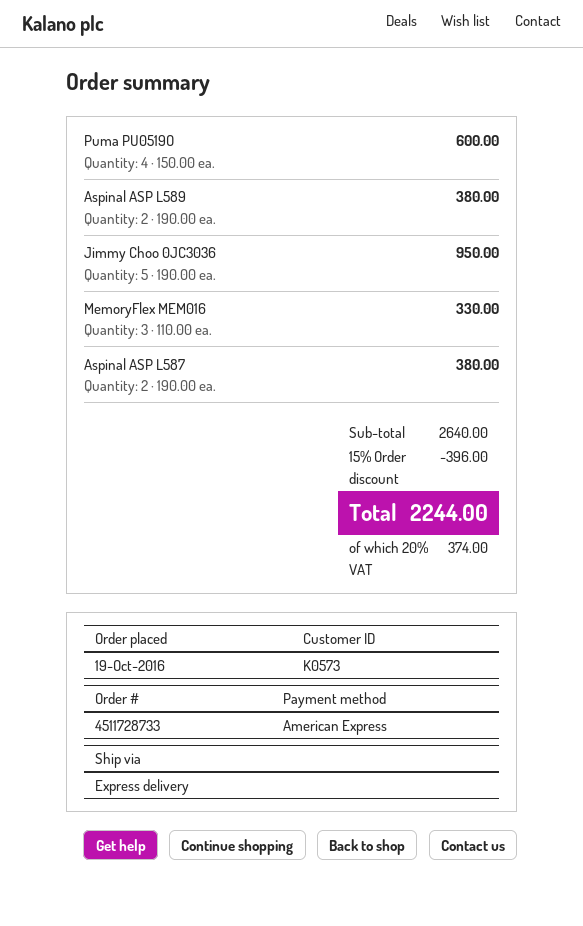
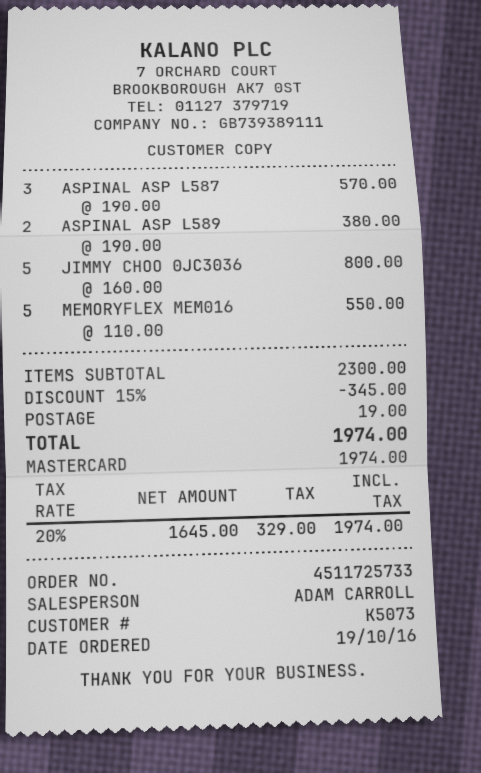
order number: 4511728733 -> 4511725733
customer number: K0573 -> K5073
payment method: American Express -> Mastercard
Puma PU0519O: 4 x 150.00 = 600.00 -> none
Jimmy Choo 0JC3036: 5 x 190.00 = 950.00 -> 5 x 160.00 = 800.00
MemoryFlex MEM016: 3 x 110.00 = 330.00 -> 5 x 110.00 = 550.00
Aspinal ASP L587: 2 x 190.00 = 380.00 -> 3 x 190.00 = 570.00
subtotal: 2640.00 -> 2300.00
discount: 15% = 396.00 -> 15% = 345.00
shipping: none -> 19.00
tax: 20% = 374.00 -> 20% = 329.00
total: 2244.00 -> 1974.00

